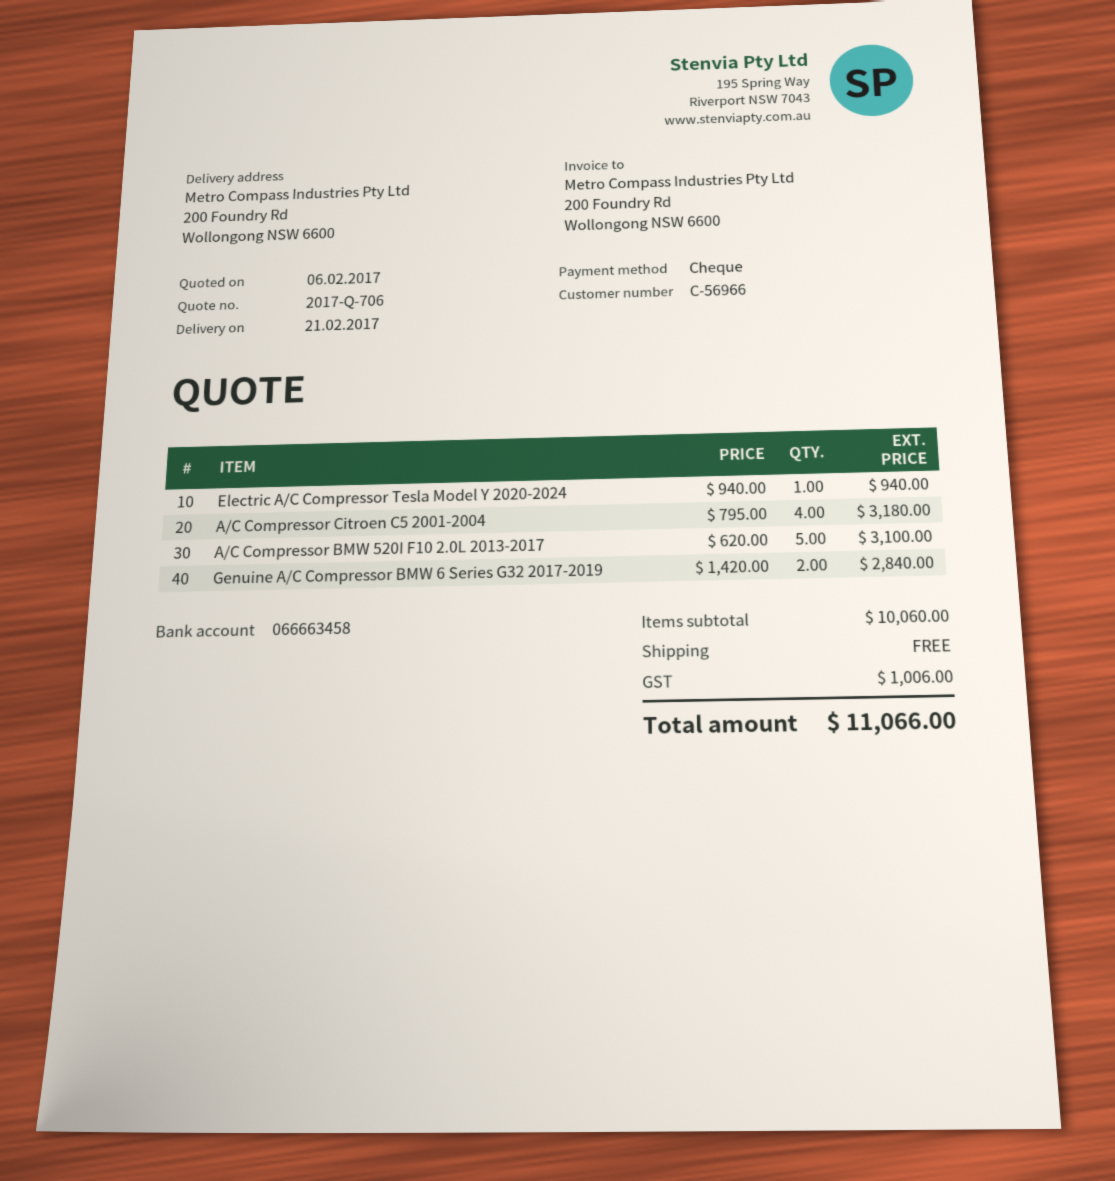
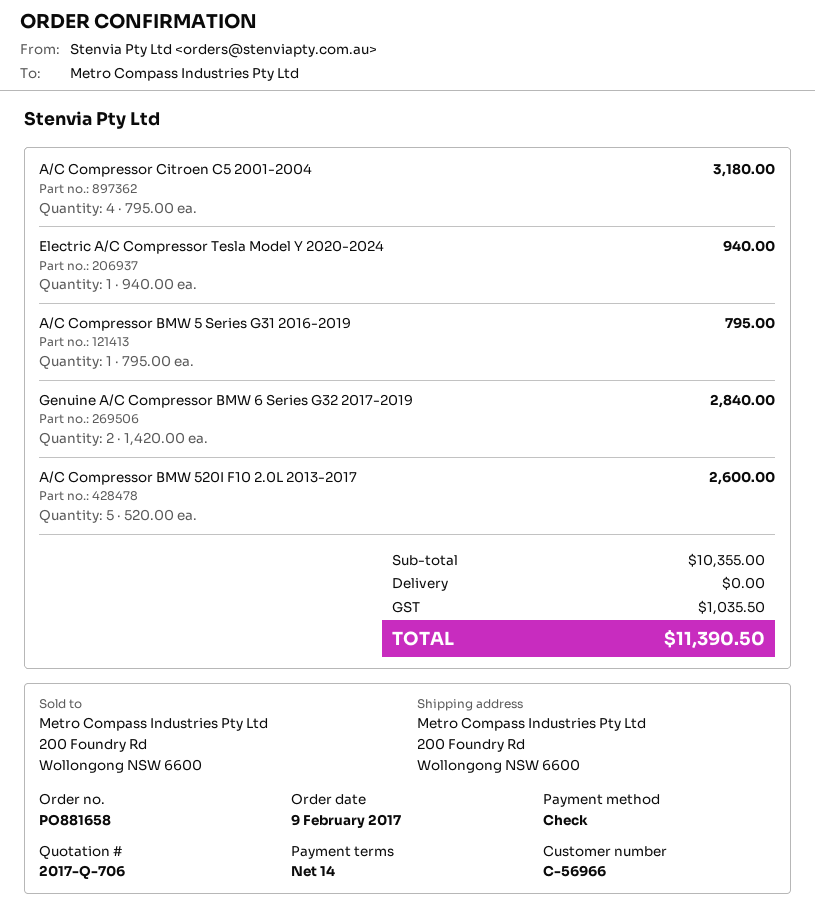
A/C Compressor BMW 520I F10 2.0L 2013-2017: 5 x 620.00 = 3100.00 -> 5 x 520.00 = 2600.00
A/C Compressor BMW 5 Series G31 2016-2019: none -> 1 x 795.00 = 795.00
subtotal: 10060.00 -> 10355.00
tax: 1006.00 -> 1035.50
total: 11066.00 -> 11390.50

